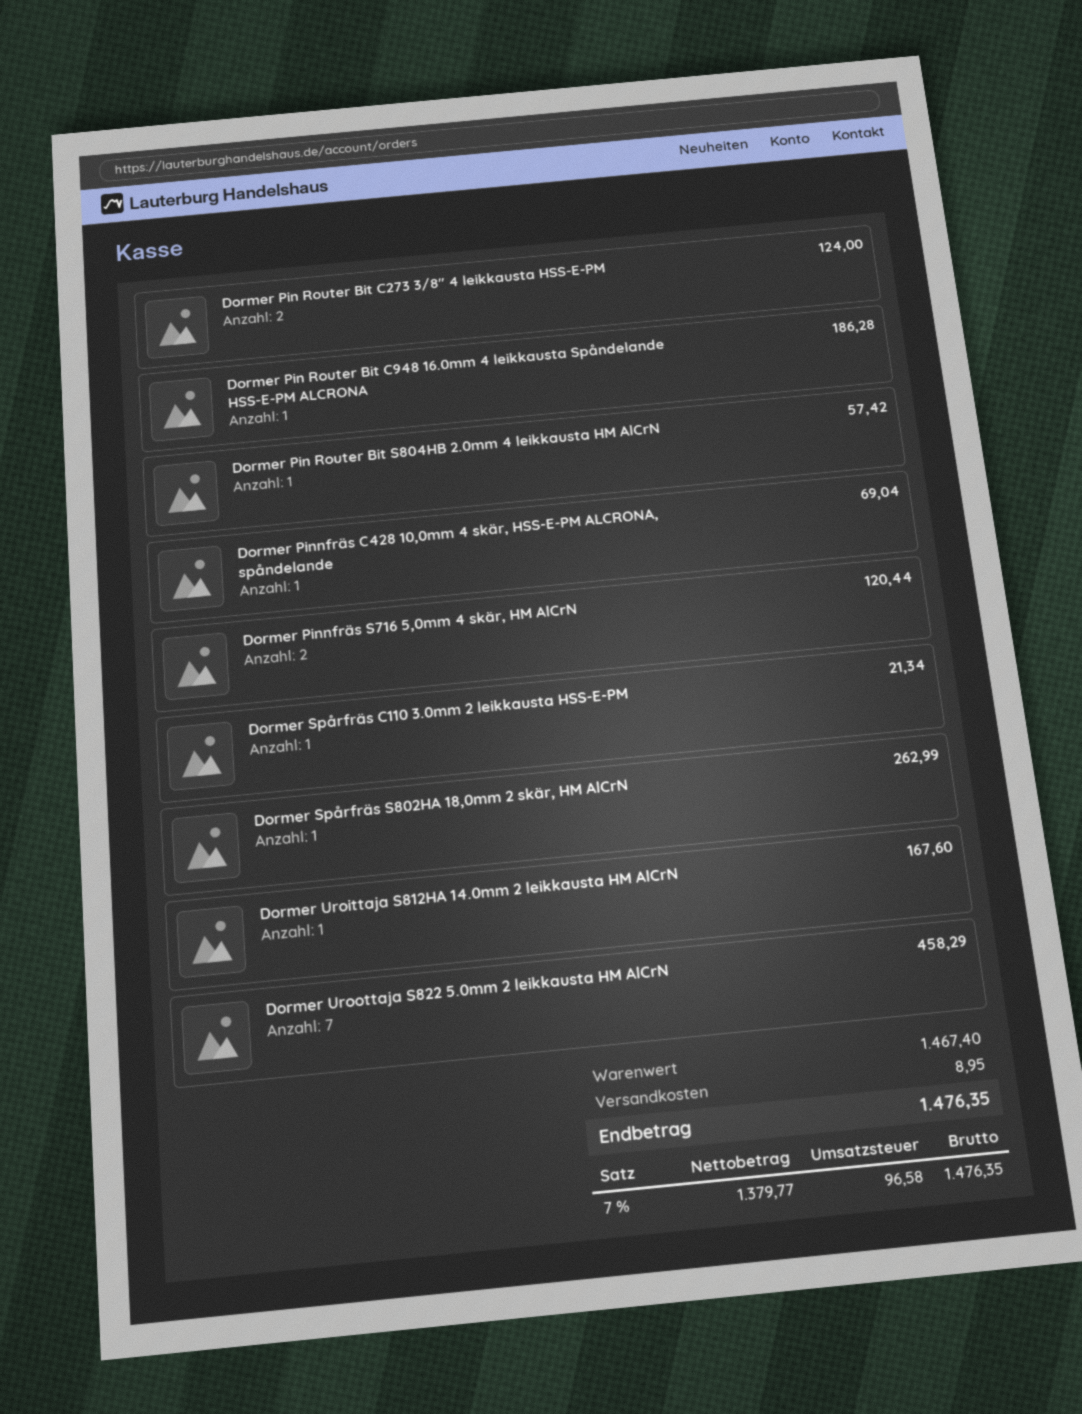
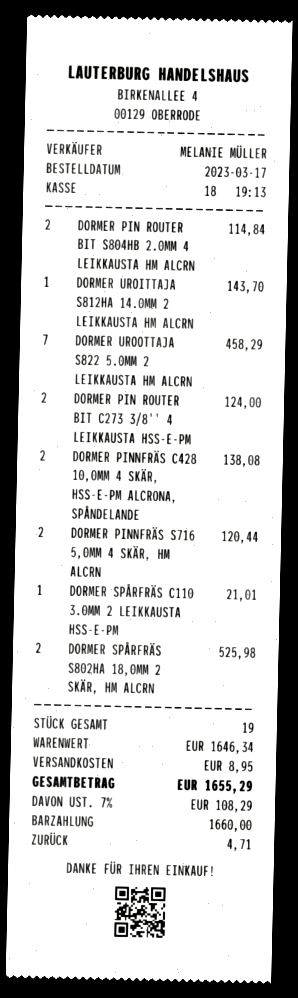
Dormer Pin Router Bit C948 16.0mm 4 leikkausta Spåndelande HSS-E-PM ALCRONA: 1 for 186.28 -> none
Dormer Pin Router Bit S804HB 2.0mm 4 leikkausta HM AlCrN: 1 for 57.42 -> 2 for 114.84
Dormer Pinnfräs C428 10,0mm 4 skär, HSS-E-PM ALCRONA, spåndelande: 1 for 69.04 -> 2 for 138.08
Dormer Spårfräs C110 3.0mm 2 leikkausta HSS-E-PM: 1 for 21.34 -> 1 for 21.01
Dormer Spårfräs S802HA 18,0mm 2 skär, HM AlCrN: 1 for 262.99 -> 2 for 525.98
Dormer Uroittaja S812HA 14.0mm 2 leikkausta HM AlCrN: 1 for 167.60 -> 1 for 143.70
subtotal: 1467.40 -> 1646.34
tax: 7% = 96.58 -> 7% = 108.29
total: 1476.35 -> 1655.29

